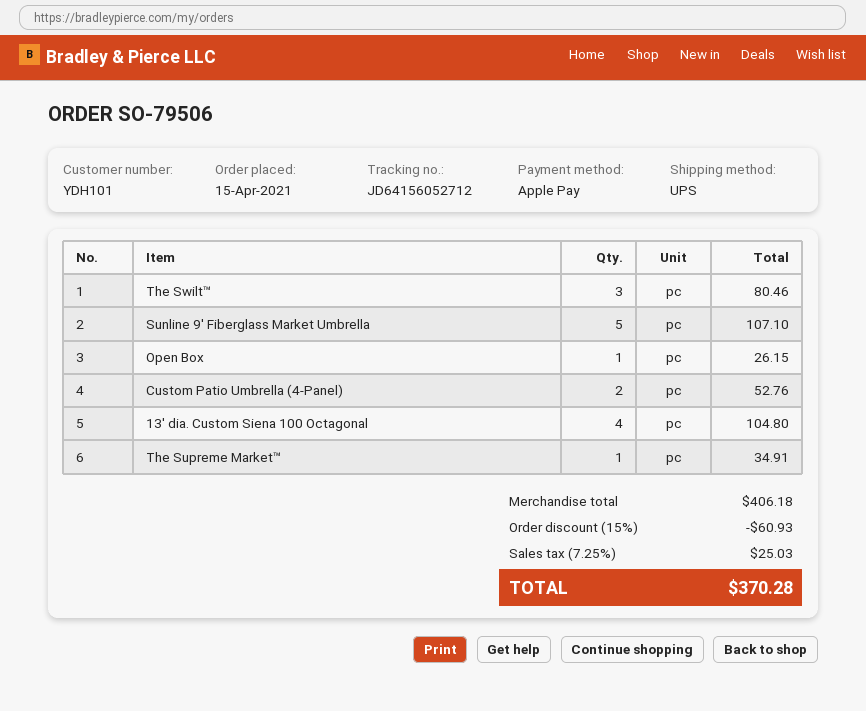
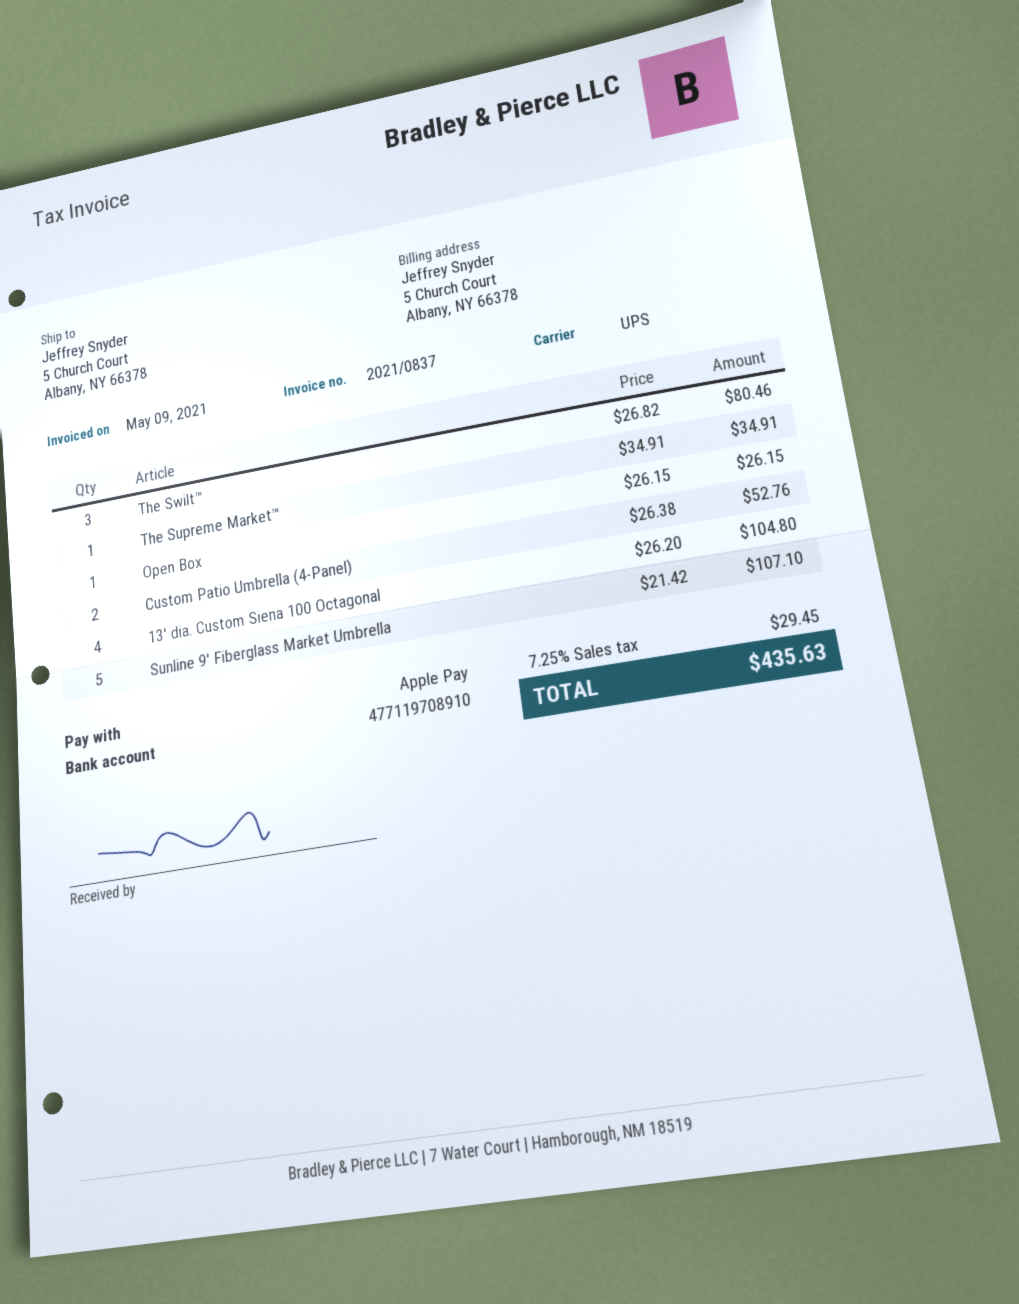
discount: 15% = 60.93 -> none
tax: 7.25% = 25.03 -> 7.25% = 29.45
total: 370.28 -> 435.63

